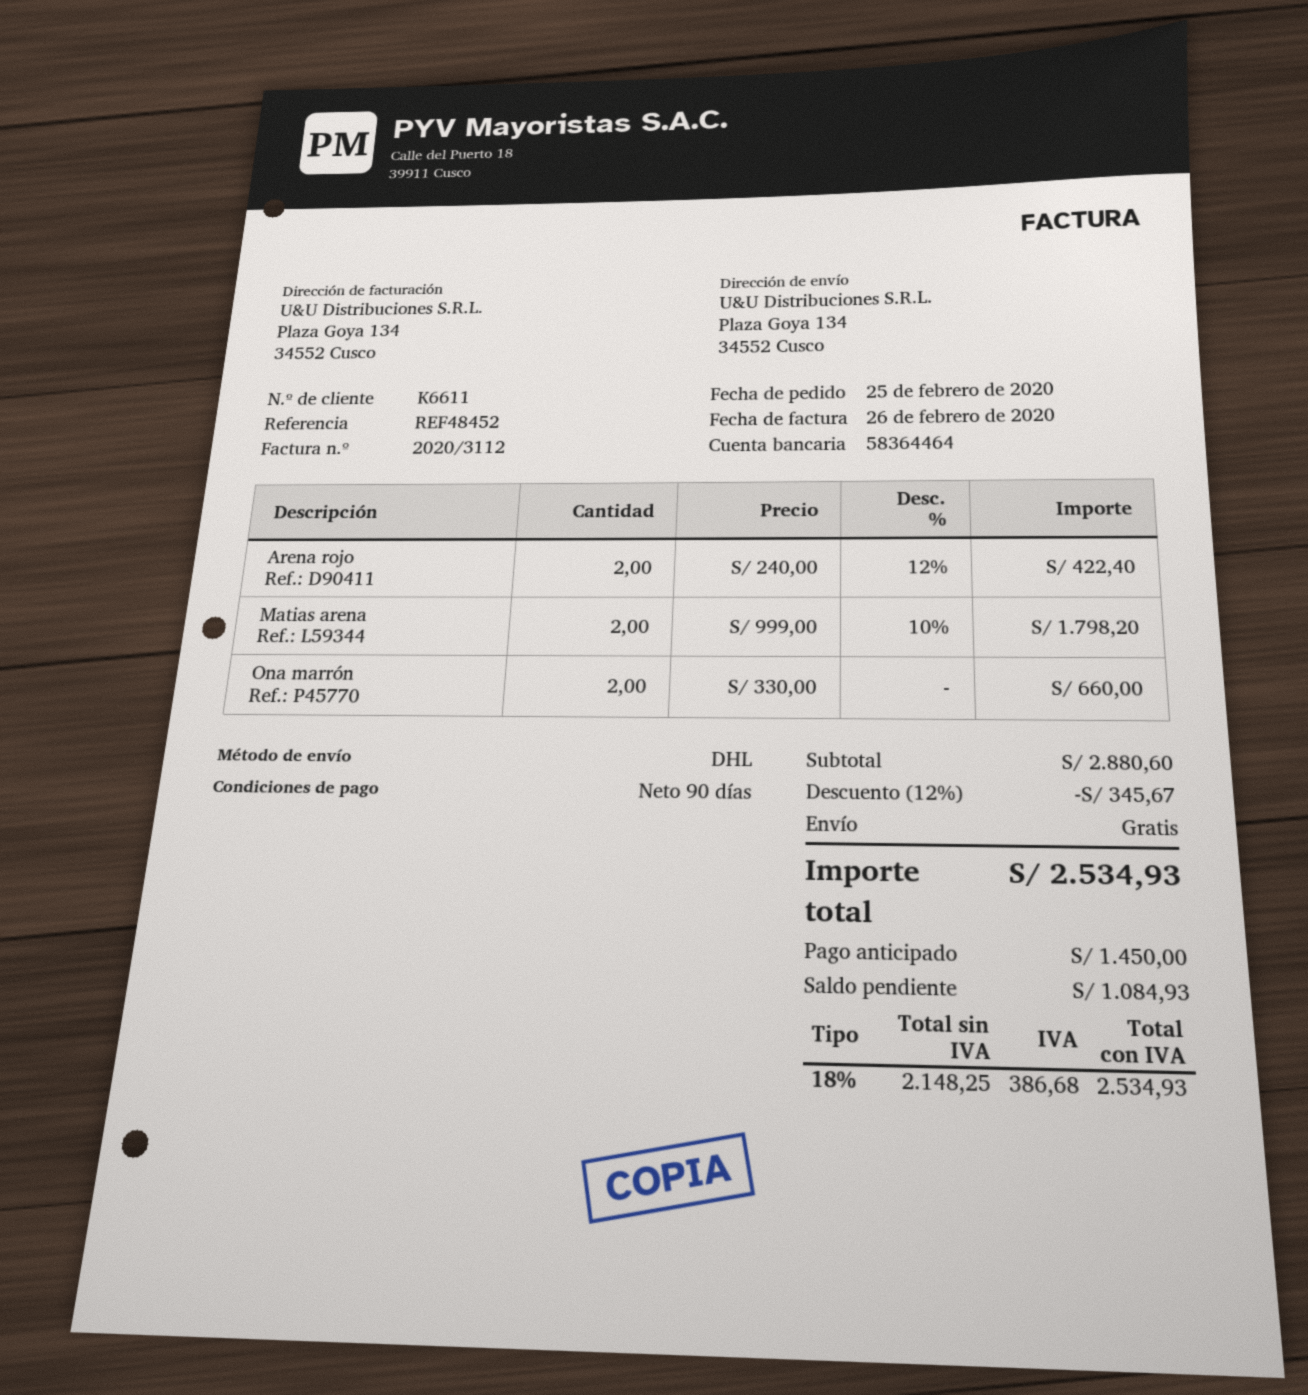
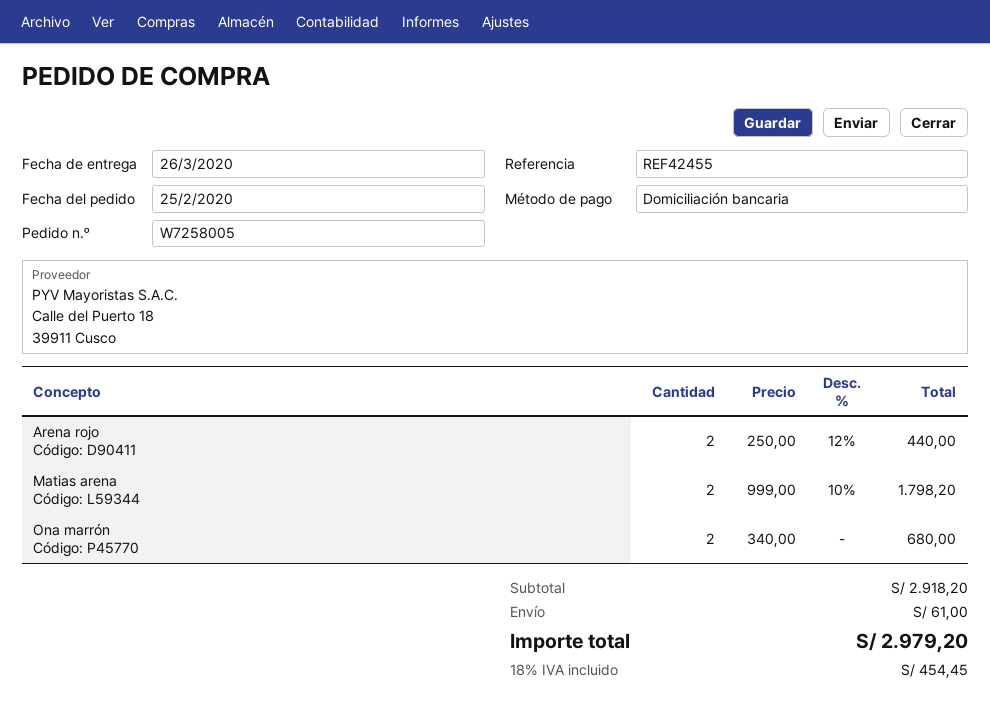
reference: REF48452 -> REF42455
Arena rojo: 2 x 240.00 - 12% = 422.40 -> 2 x 250.00 - 12% = 440.00
Ona marrón: 2 x 330.00 = 660.00 -> 2 x 340.00 = 680.00
subtotal: 2880.60 -> 2918.20
discount: 12% = 345.67 -> none
shipping: 0.00 -> 61.00
tax: 18% = 386.68 -> 18% = 454.45
total: 2534.93 -> 2979.20

